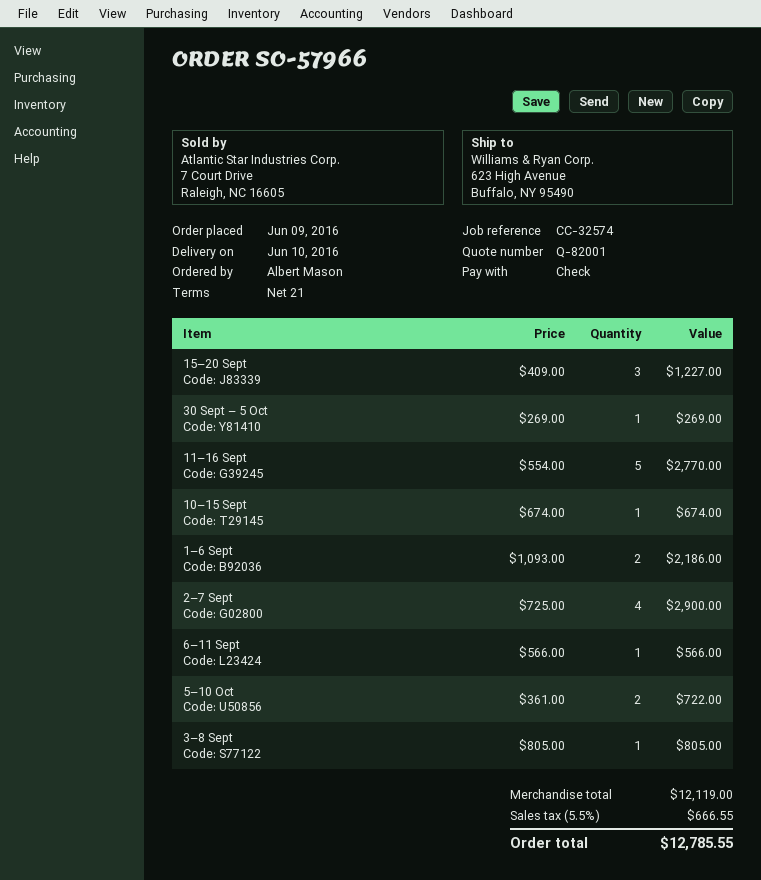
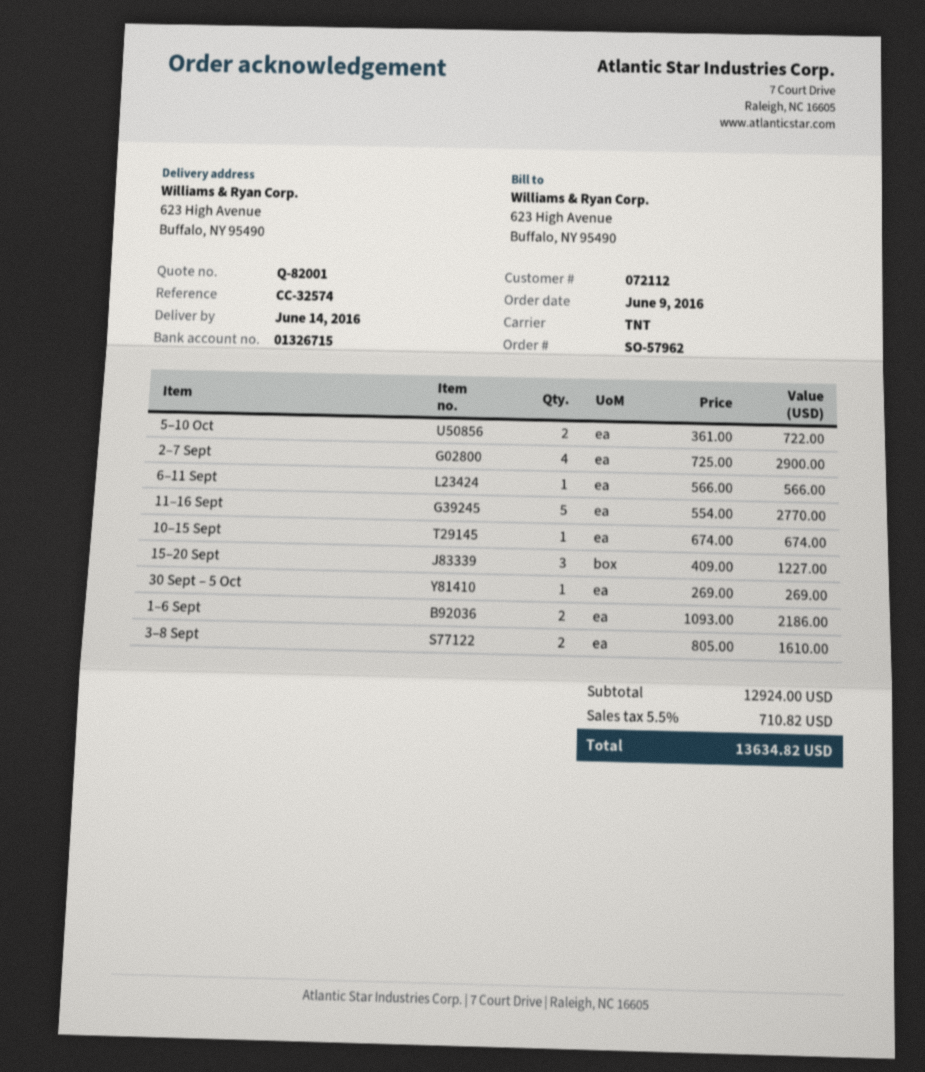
order number: SO-57966 -> SO-57962
delivery date: 2016-06-10 -> 2016-06-14
3–8 Sept: 1 x 805.00 = 805.00 -> 2 x 805.00 = 1610.00
subtotal: 12119.00 -> 12924.00
tax: 5.5% = 666.55 -> 5.5% = 710.82
total: 12785.55 -> 13634.82

